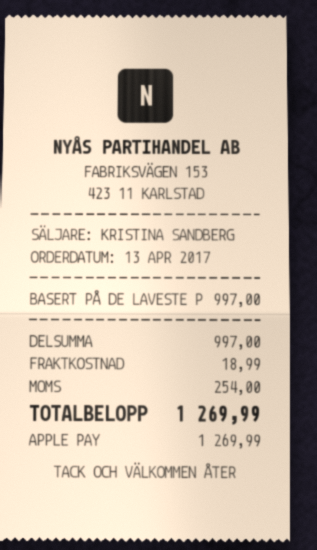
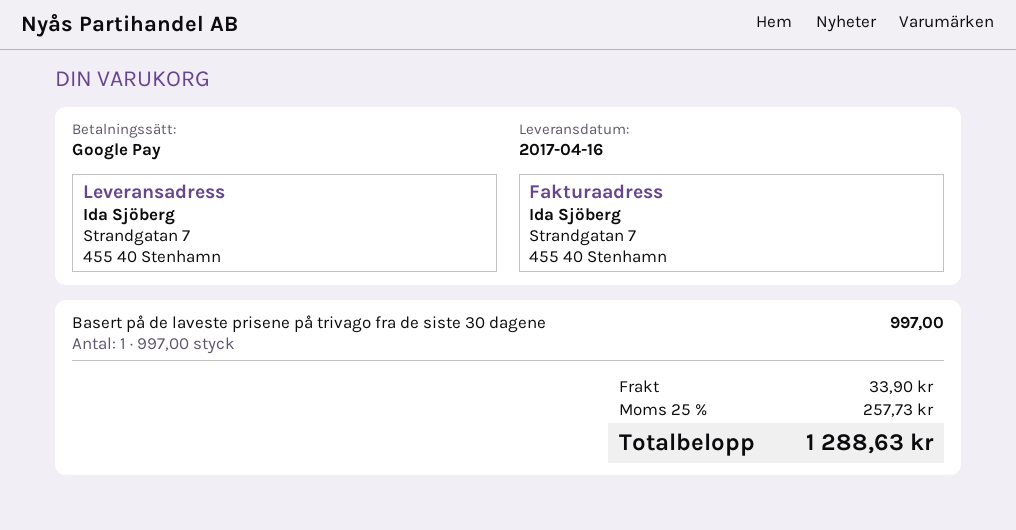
payment method: Apple Pay -> Google Pay
shipping: 18.99 -> 33.90
tax: 254.00 -> 257.73
total: 1269.99 -> 1288.63

